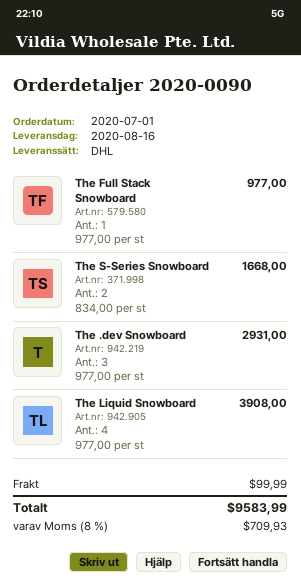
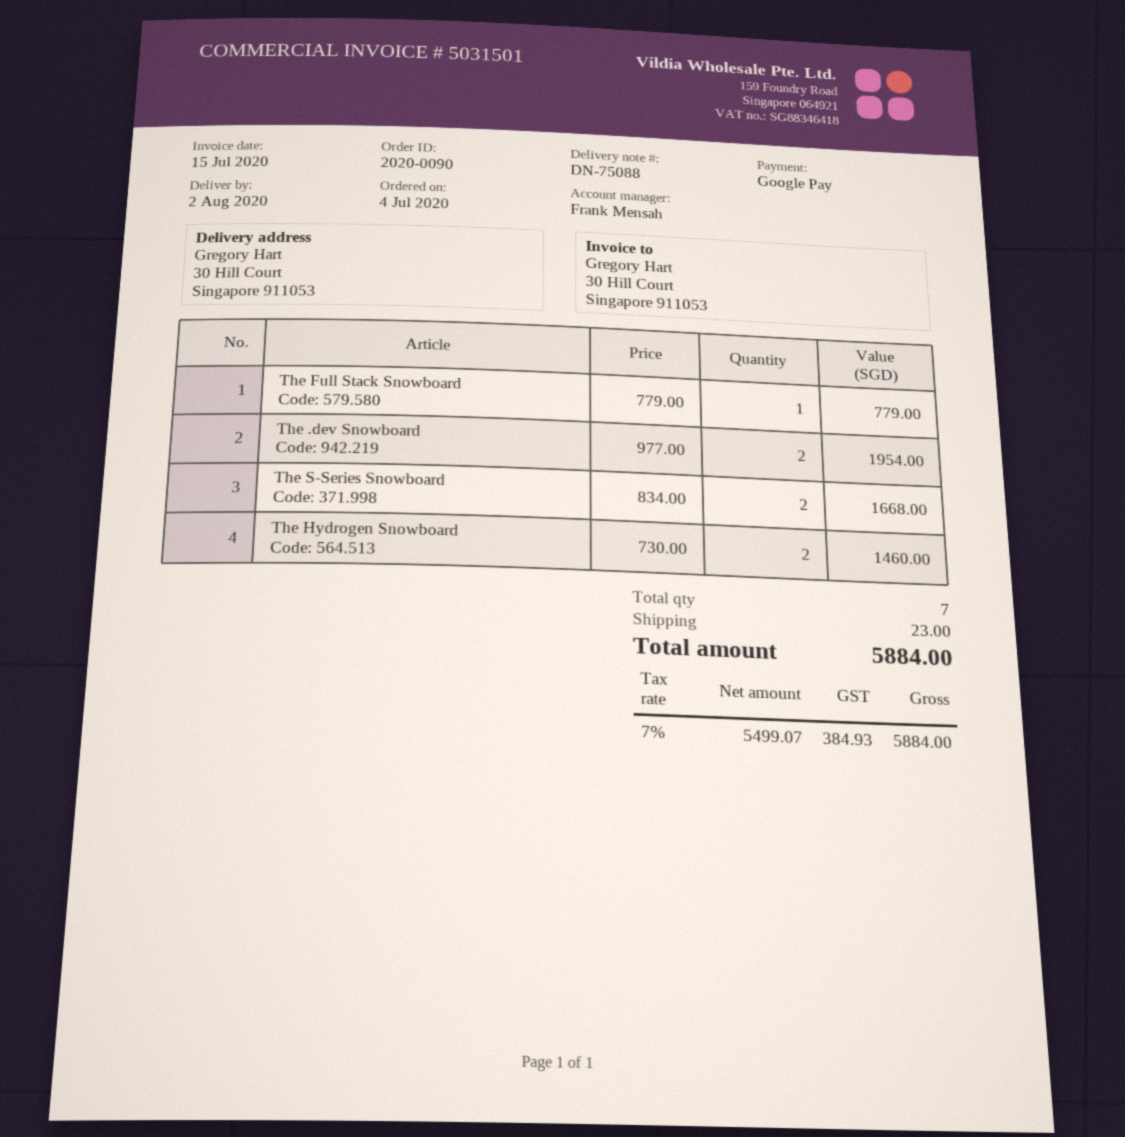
order date: 2020-07-01 -> 2020-07-04
delivery date: 2020-08-16 -> 2020-08-02
The Full Stack Snowboard: 1 x 977.00 = 977.00 -> 1 x 779.00 = 779.00
The .dev Snowboard: 3 x 977.00 = 2931.00 -> 2 x 977.00 = 1954.00
The Liquid Snowboard: 4 x 977.00 = 3908.00 -> none
The Hydrogen Snowboard: none -> 2 x 730.00 = 1460.00
shipping: 99.99 -> 23.00
tax: 8% = 709.93 -> 7% = 384.93
total: 9583.99 -> 5884.00

